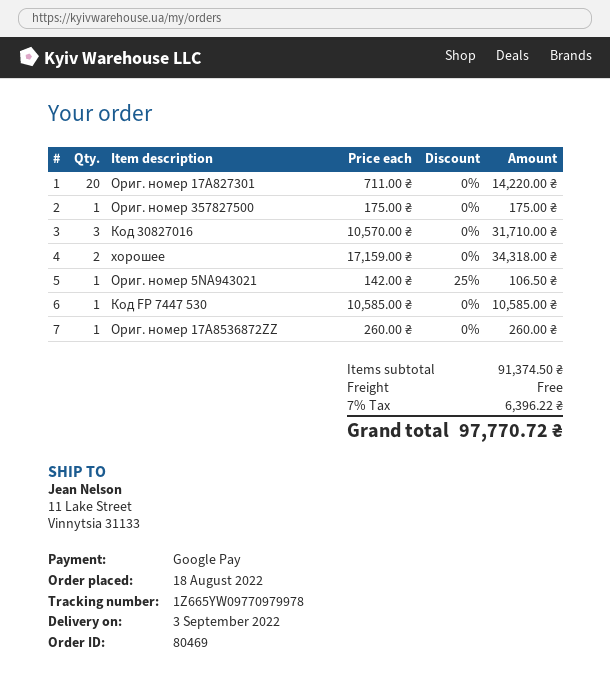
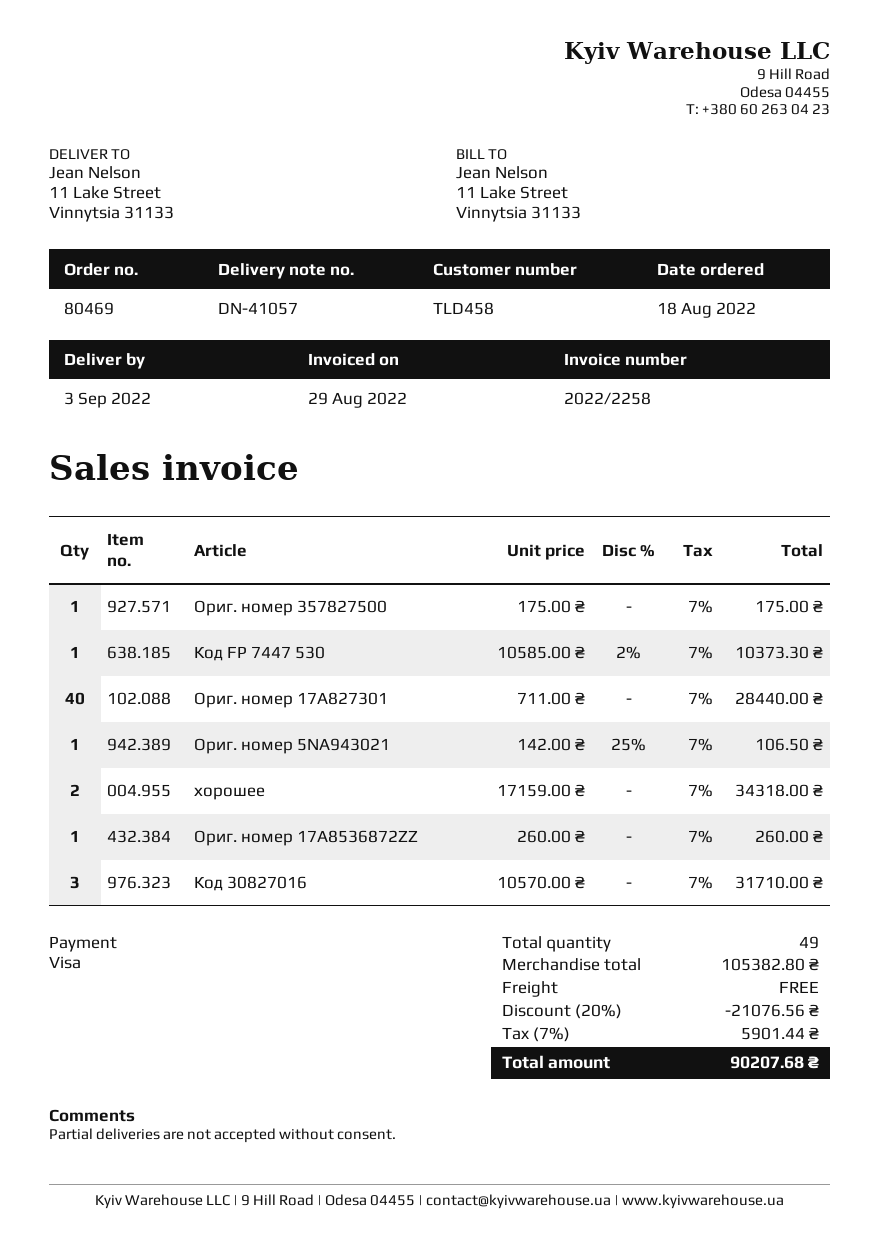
payment method: Google Pay -> Visa
Ориг. номер 17A827301: 20 x 711.00 = 14220.00 -> 40 x 711.00 = 28440.00
Код FP 7447 530: 1 x 10585.00 = 10585.00 -> 1 x 10585.00 - 2% = 10373.30
subtotal: 91374.50 -> 105382.80
discount: none -> 20% = 21076.56
tax: 7% = 6396.22 -> 7% = 5901.44
total: 97770.72 -> 90207.68

